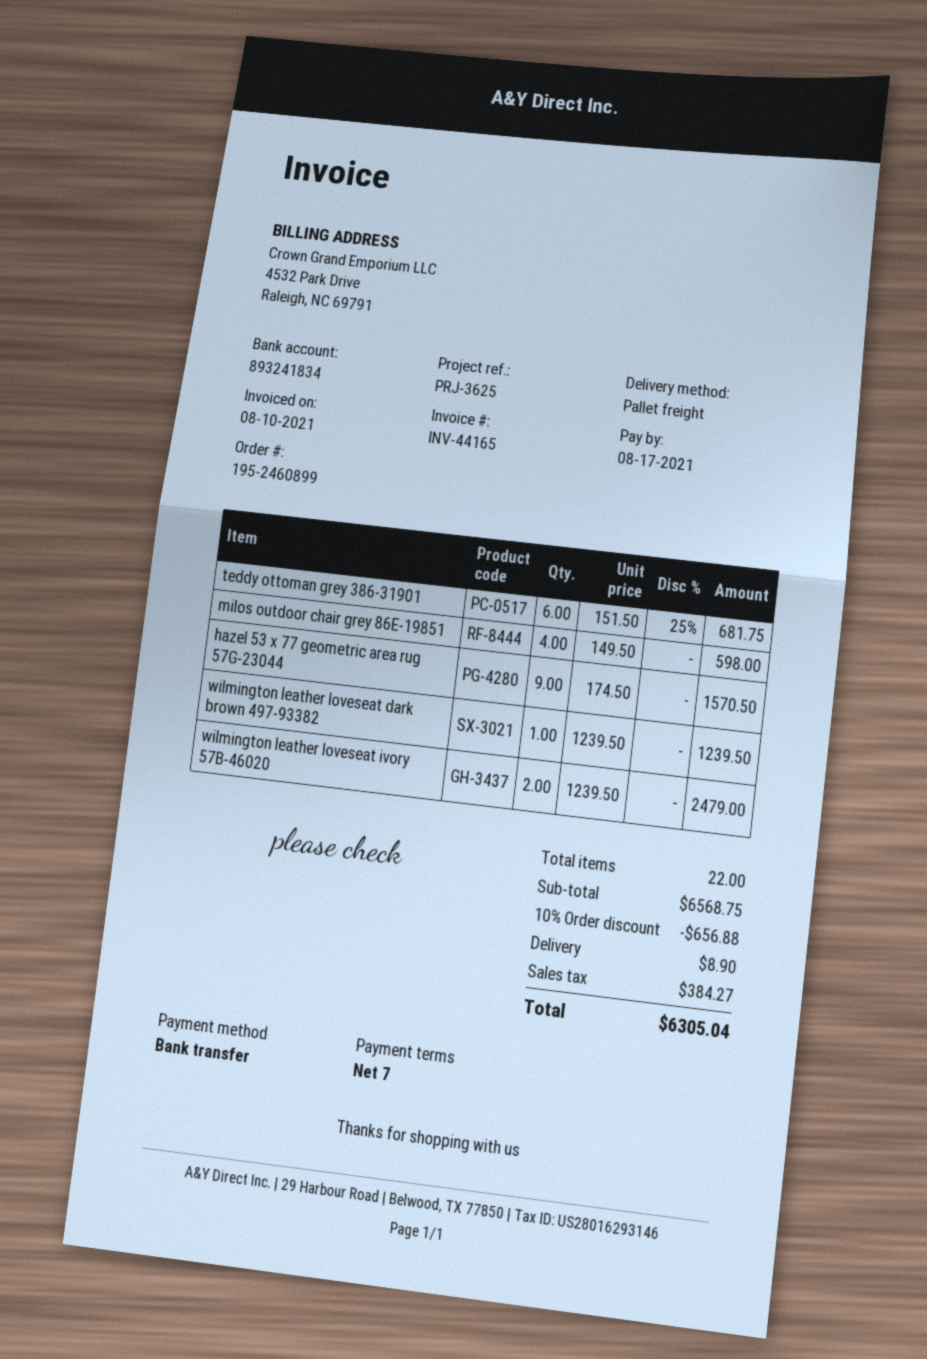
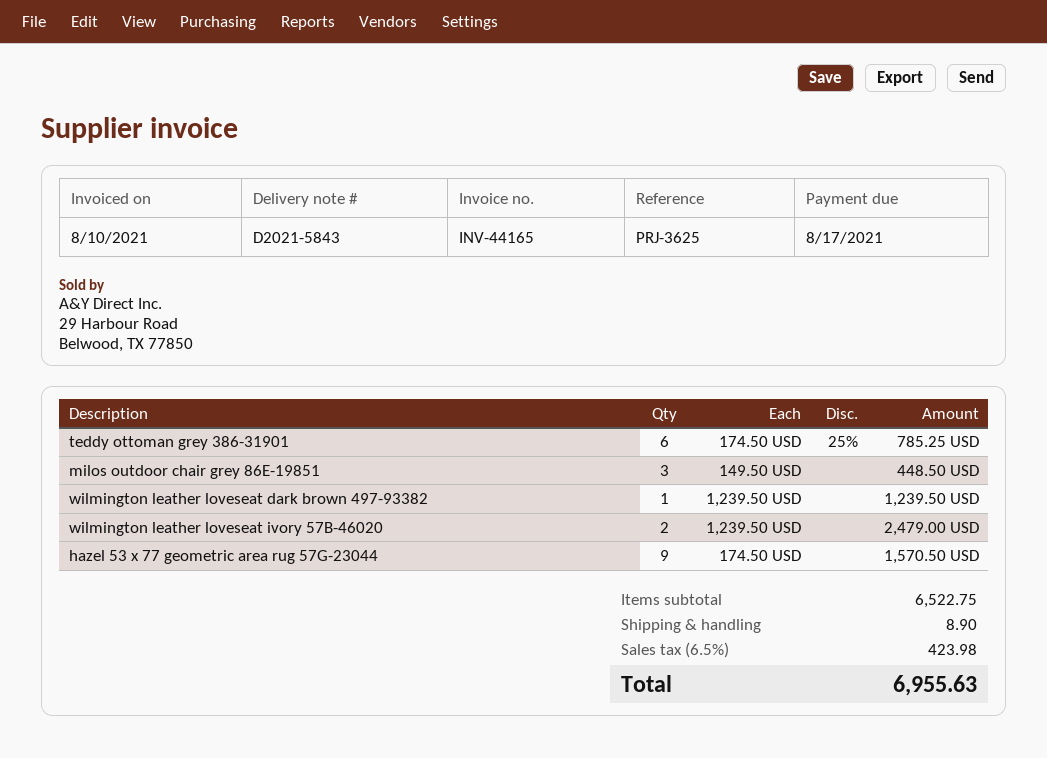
teddy ottoman grey 386-31901: 6 x 151.50 - 25% = 681.75 -> 6 x 174.50 - 25% = 785.25
milos outdoor chair grey 86E-19851: 4 x 149.50 = 598.00 -> 3 x 149.50 = 448.50
subtotal: 6568.75 -> 6522.75
discount: 10% = 656.88 -> none
tax: 384.27 -> 423.98
total: 6305.04 -> 6955.63

